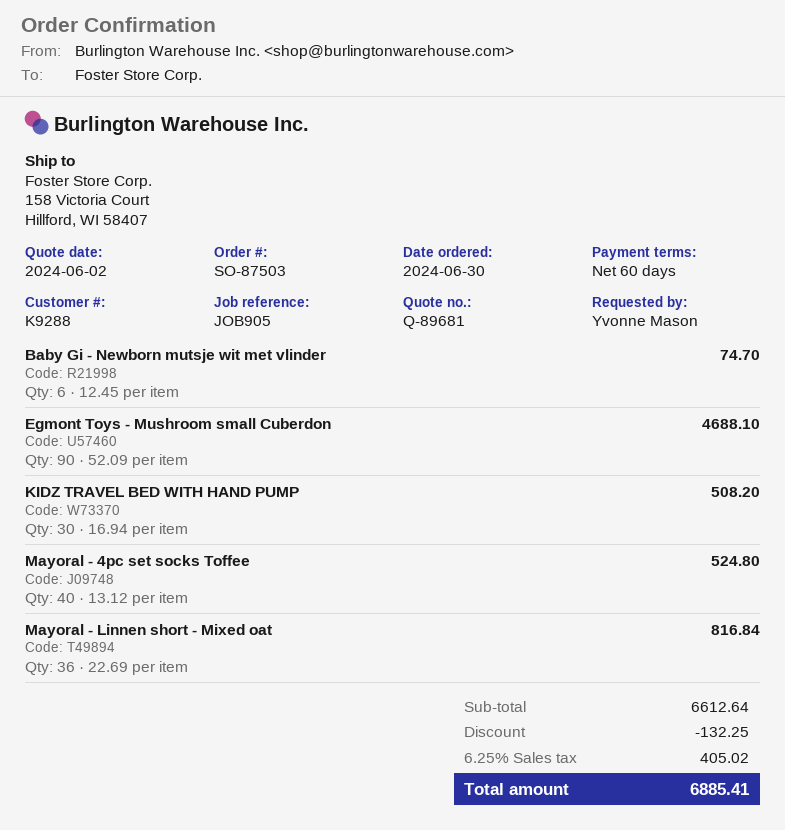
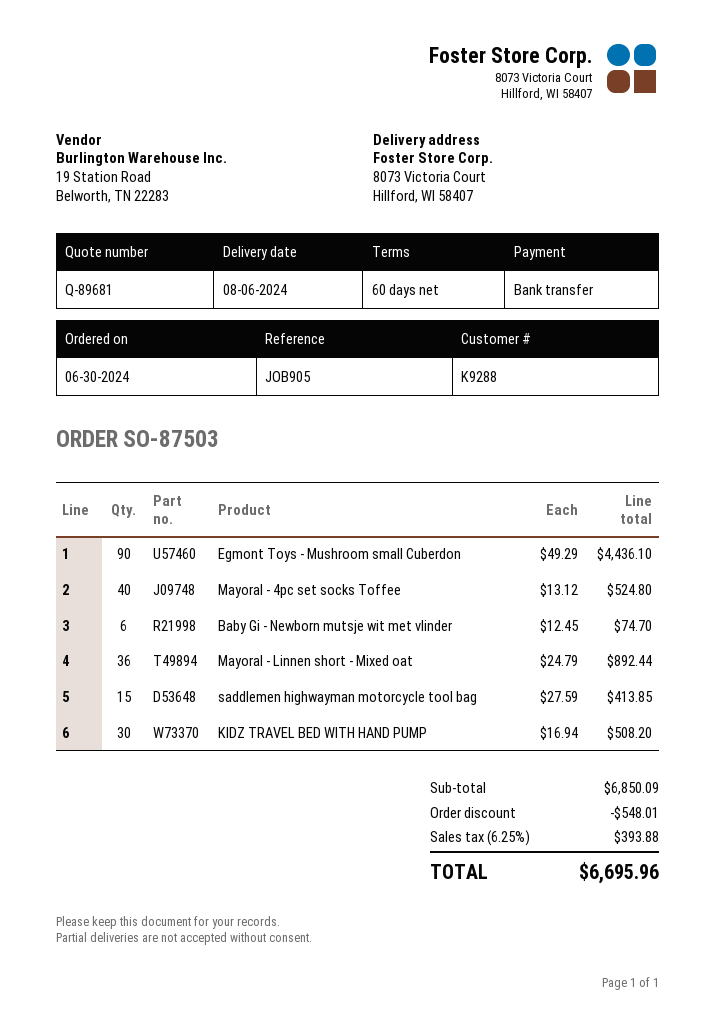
ship to: 158 Victoria Court, Hillford, WI 58407 -> 8073 Victoria Court, Hillford, WI 58407
Egmont Toys - Mushroom small Cuberdon: 90 x 52.09 = 4688.10 -> 90 x 49.29 = 4436.10
Mayoral - Linnen short - Mixed oat: 36 x 22.69 = 816.84 -> 36 x 24.79 = 892.44
saddlemen highwayman motorcycle tool bag: none -> 15 x 27.59 = 413.85
subtotal: 6612.64 -> 6850.09
discount: 132.25 -> 548.01
tax: 6.25% = 405.02 -> 6.25% = 393.88
total: 6885.41 -> 6695.96

